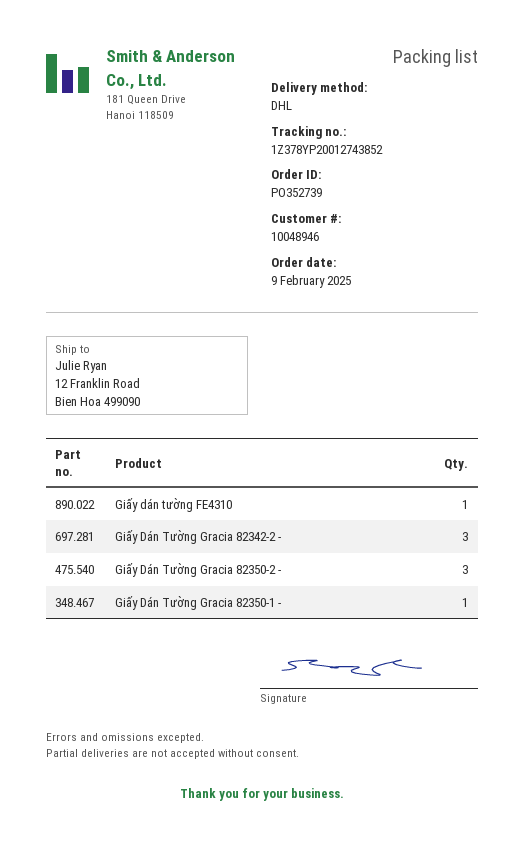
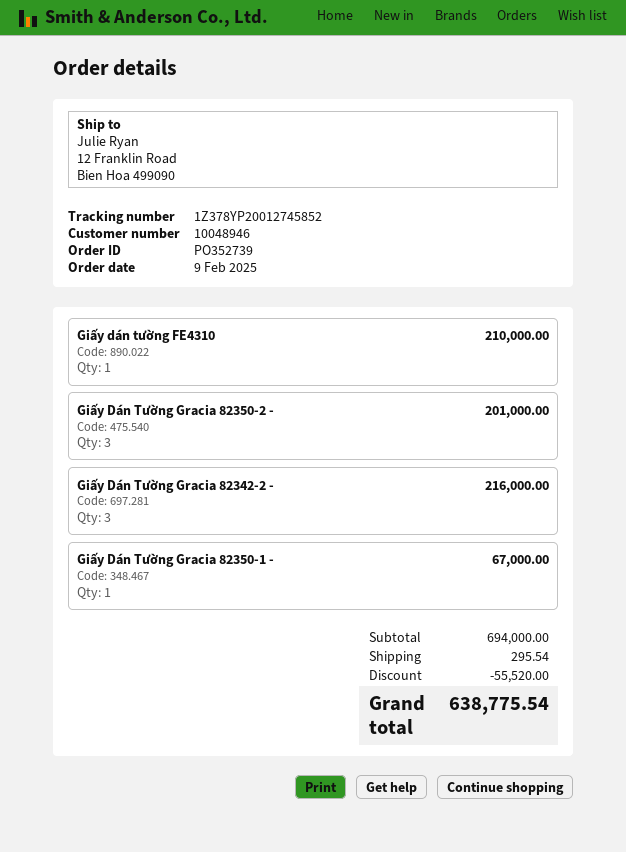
tracking number: 1Z378YP20012743852 -> 1Z378YP20012745852

